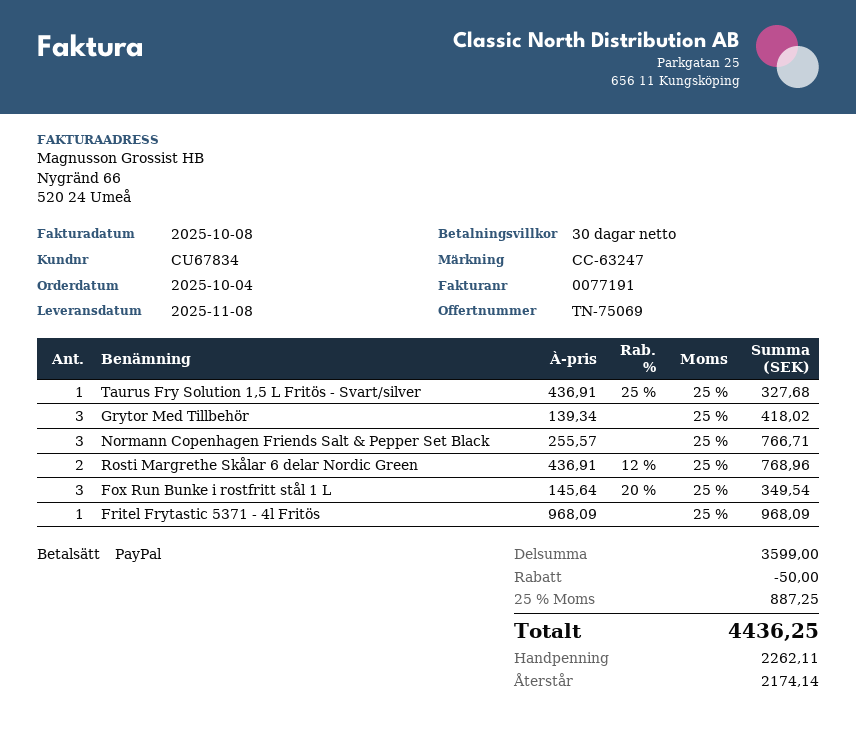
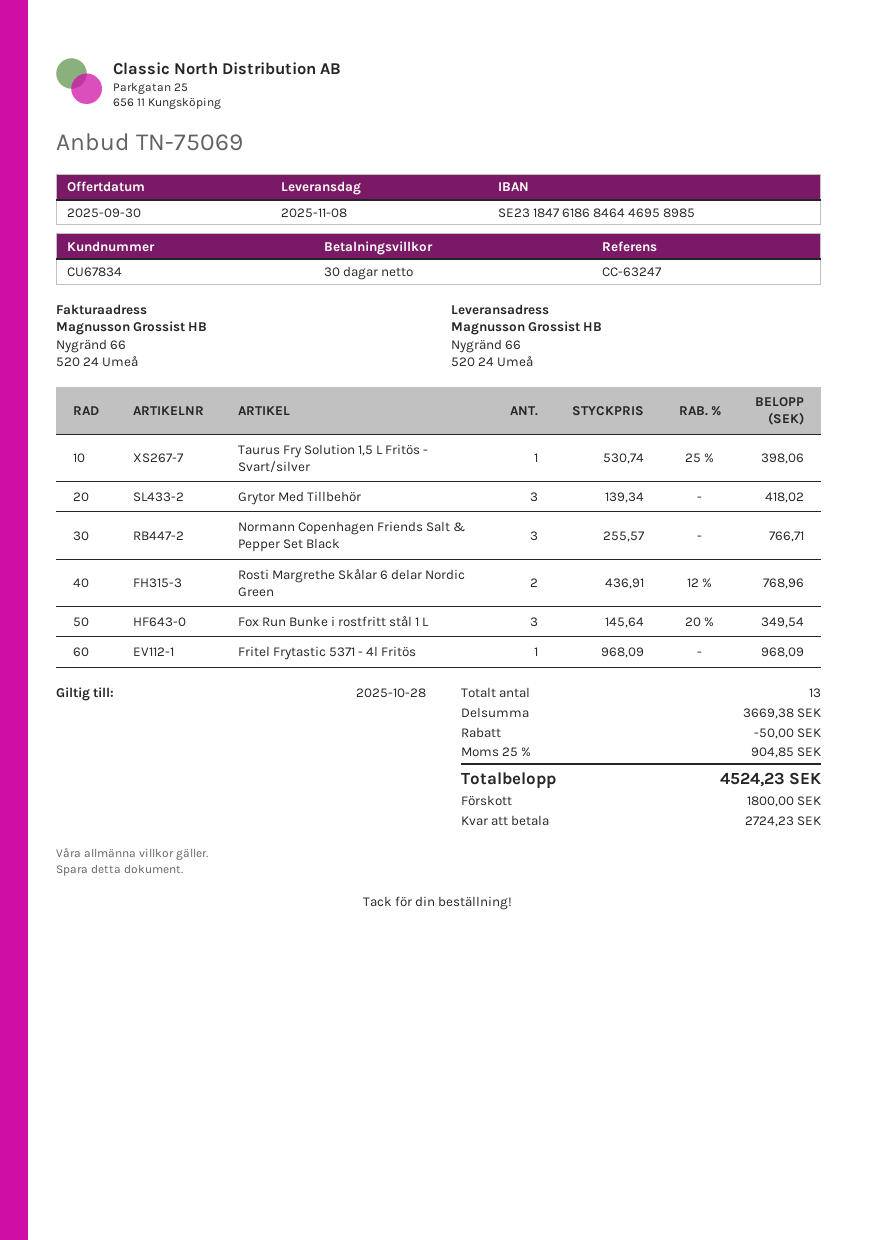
Taurus Fry Solution 1,5 L Fritös - Svart/silver: 1 x 436.91 - 25% = 327.68 -> 1 x 530.74 - 25% = 398.06
subtotal: 3599.00 -> 3669.38
tax: 25% = 887.25 -> 25% = 904.85
total: 4436.25 -> 4524.23
deposit: 2262.11 -> 1800.00
balance: 2174.14 -> 2724.23

